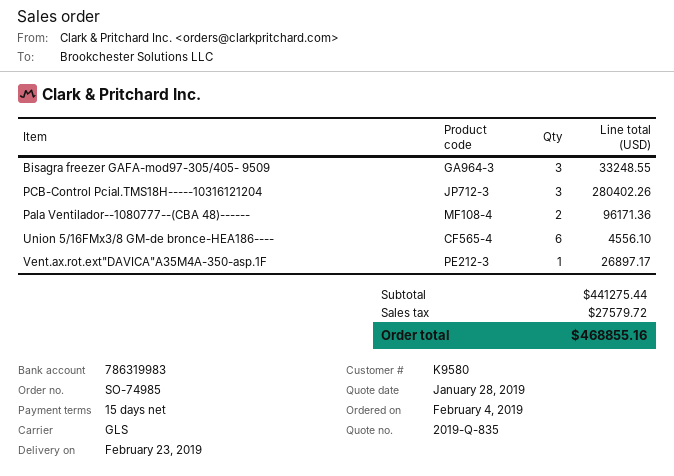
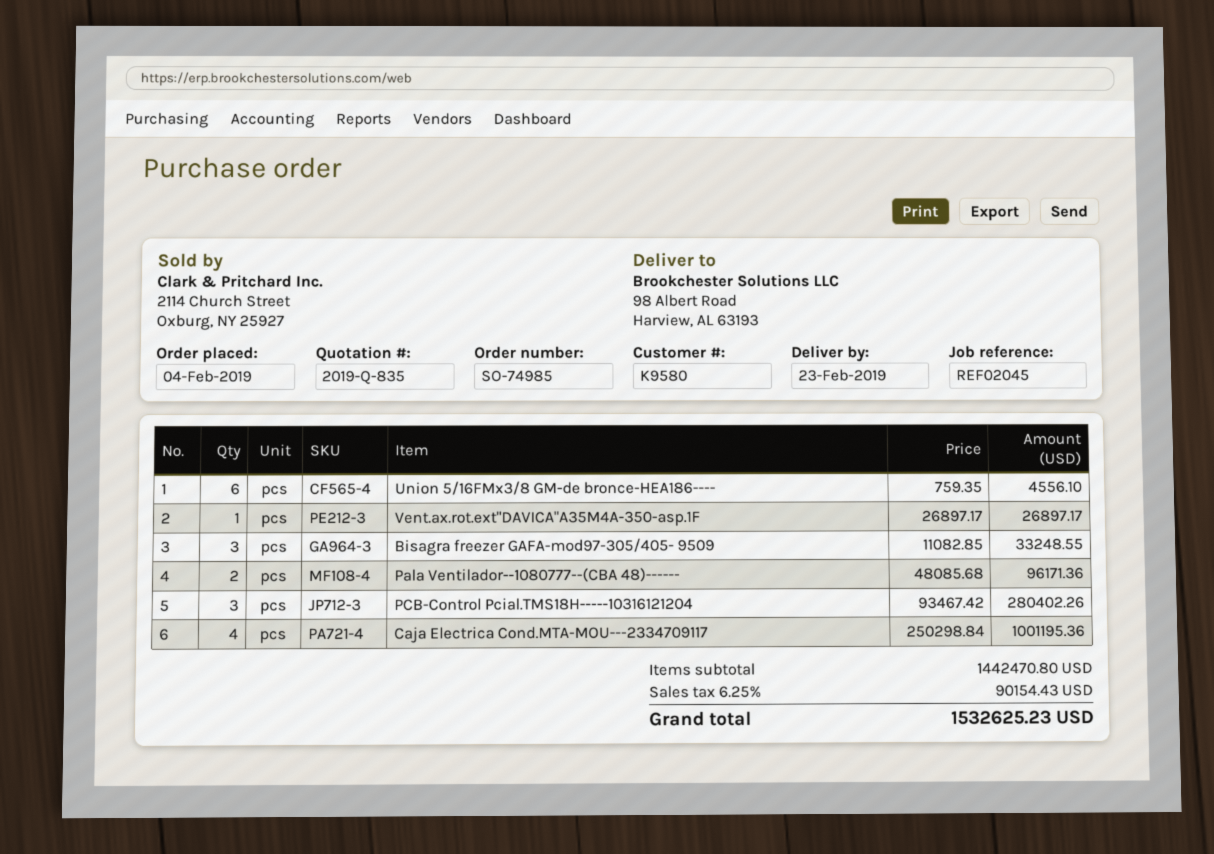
Caja Electrica Cond.MTA-MOU---2334709117: none -> 4 for 1001195.36
subtotal: 441275.44 -> 1442470.80
tax: 27579.72 -> 90154.43
total: 468855.16 -> 1532625.23

